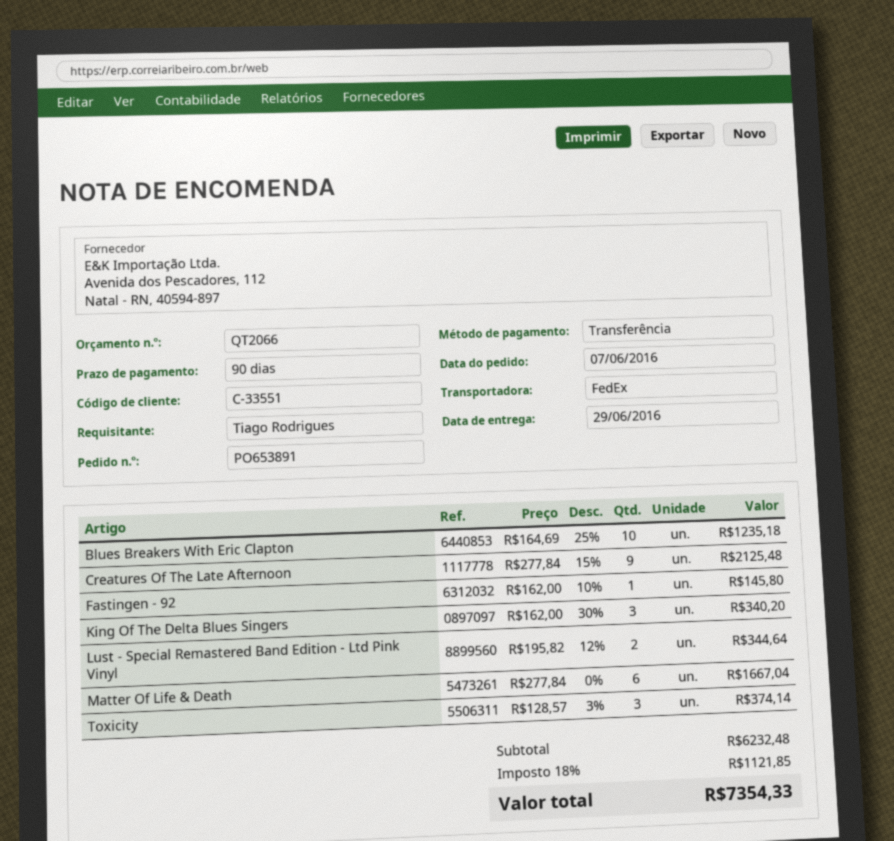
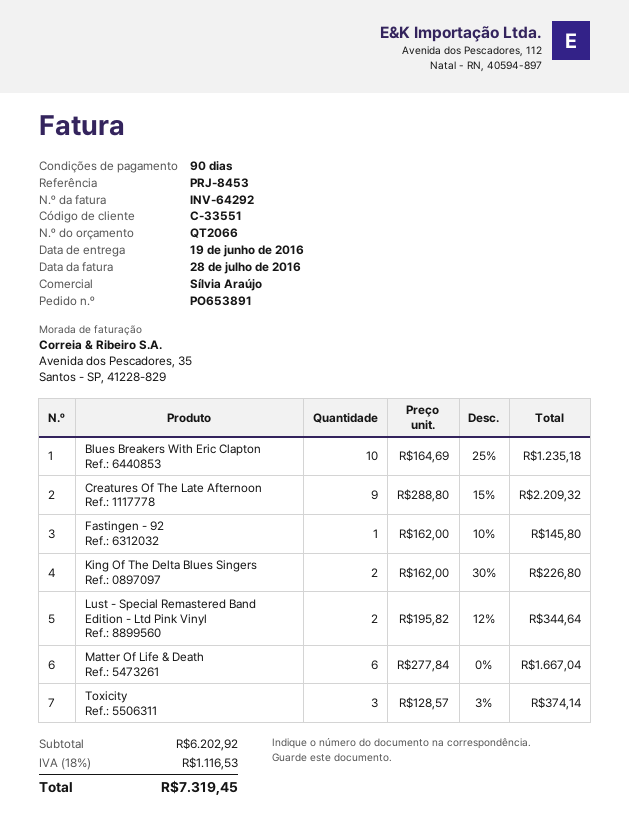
delivery date: 2016-06-29 -> 2016-06-19
Creatures Of The Late Afternoon: 9 x 277.84 - 15% = 2125.48 -> 9 x 288.80 - 15% = 2209.32
King Of The Delta Blues Singers: 3 x 162.00 - 30% = 340.20 -> 2 x 162.00 - 30% = 226.80
subtotal: 6232.48 -> 6202.92
tax: 18% = 1121.85 -> 18% = 1116.53
total: 7354.33 -> 7319.45

